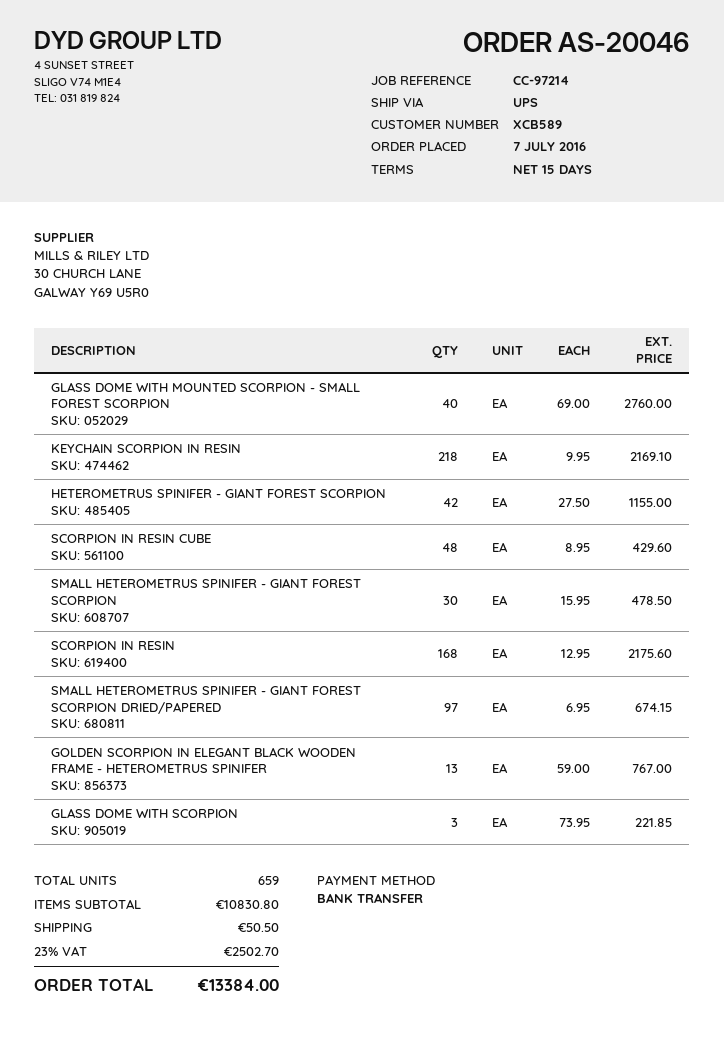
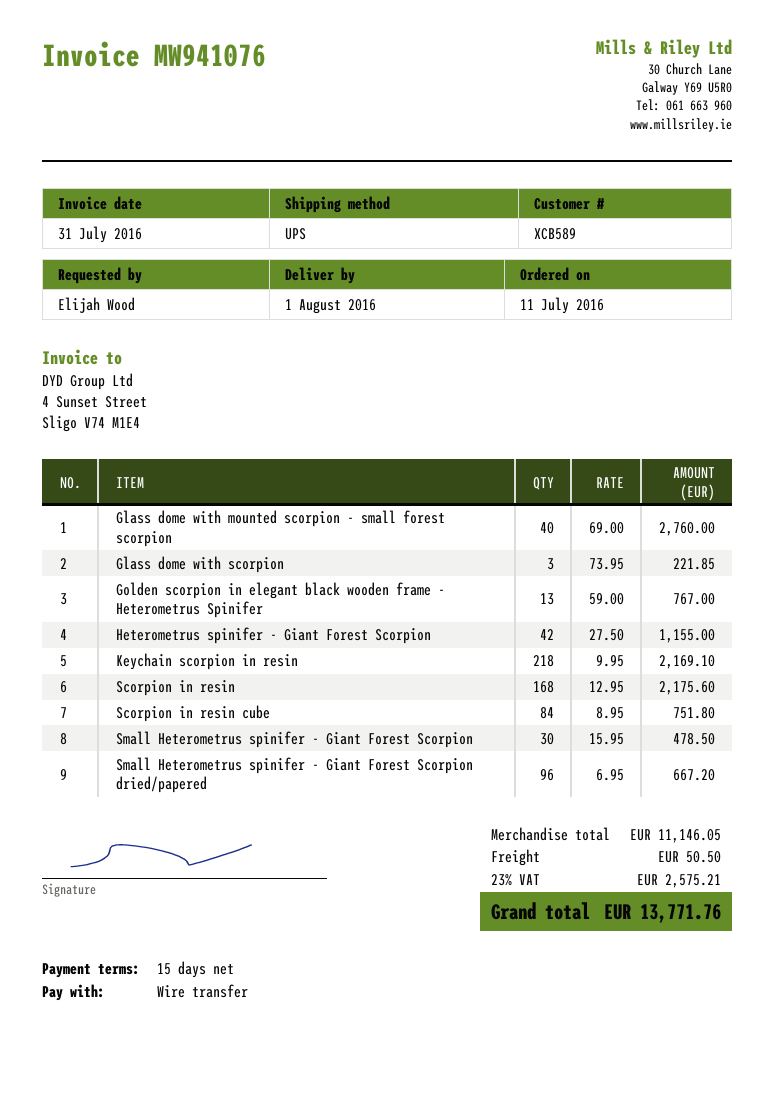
order date: 2016-07-07 -> 2016-07-11
SCORPION IN RESIN CUBE: 48 x 8.95 = 429.60 -> 84 x 8.95 = 751.80
SMALL HETEROMETRUS SPINIFER - GIANT FOREST SCORPION DRIED/PAPERED: 97 x 6.95 = 674.15 -> 96 x 6.95 = 667.20
subtotal: 10830.80 -> 11146.05
tax: 23% = 2502.70 -> 23% = 2575.21
total: 13384.00 -> 13771.76

